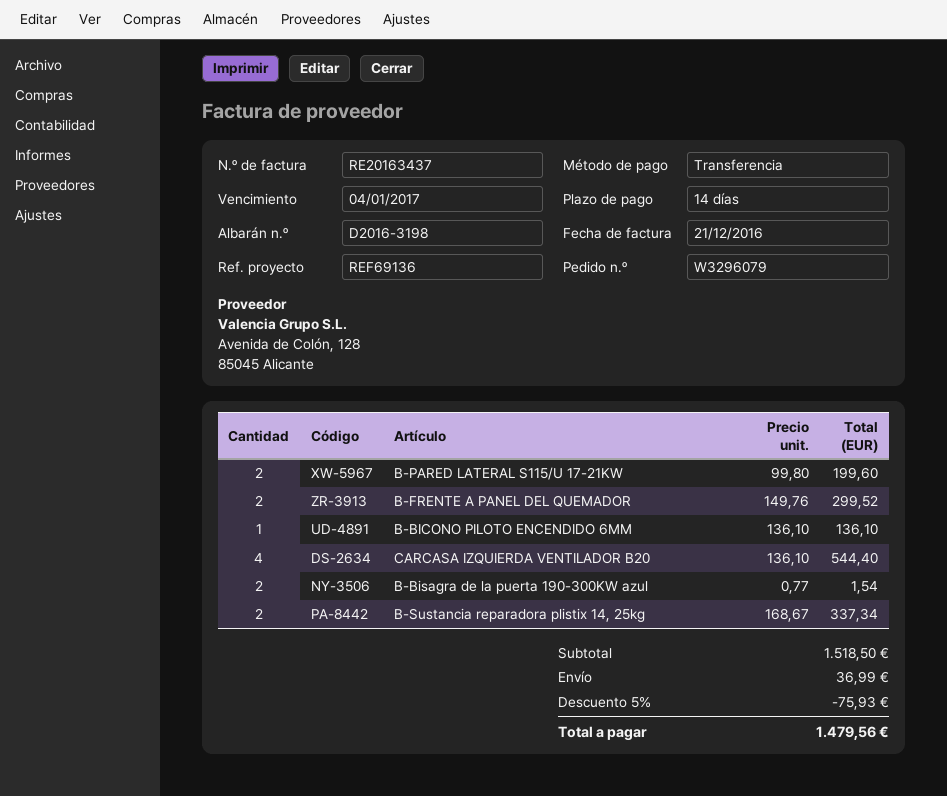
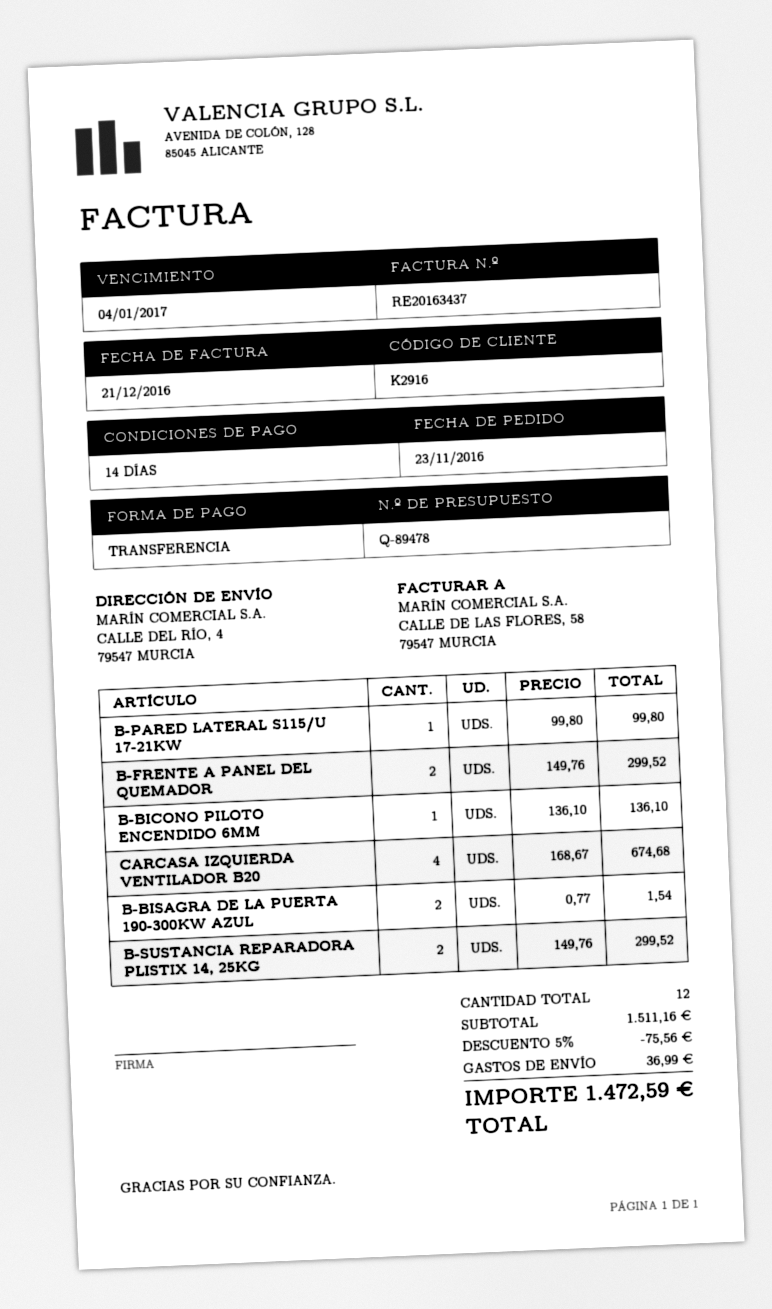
B-PARED LATERAL S115/U 17-21KW: 2 x 99.80 = 199.60 -> 1 x 99.80 = 99.80
CARCASA IZQUIERDA VENTILADOR B20: 4 x 136.10 = 544.40 -> 4 x 168.67 = 674.68
B-Sustancia reparadora plistix 14, 25kg: 2 x 168.67 = 337.34 -> 2 x 149.76 = 299.52
subtotal: 1518.50 -> 1511.16
discount: 5% = 75.93 -> 5% = 75.56
total: 1479.56 -> 1472.59

